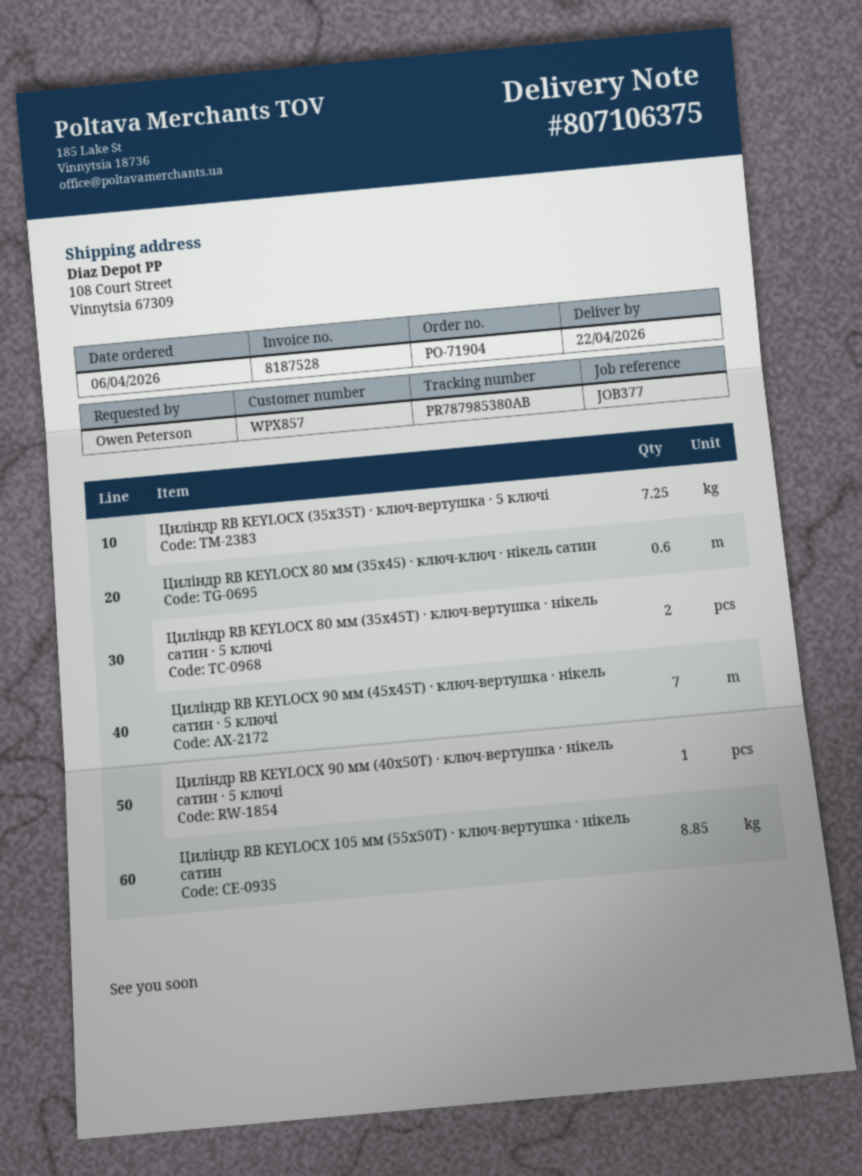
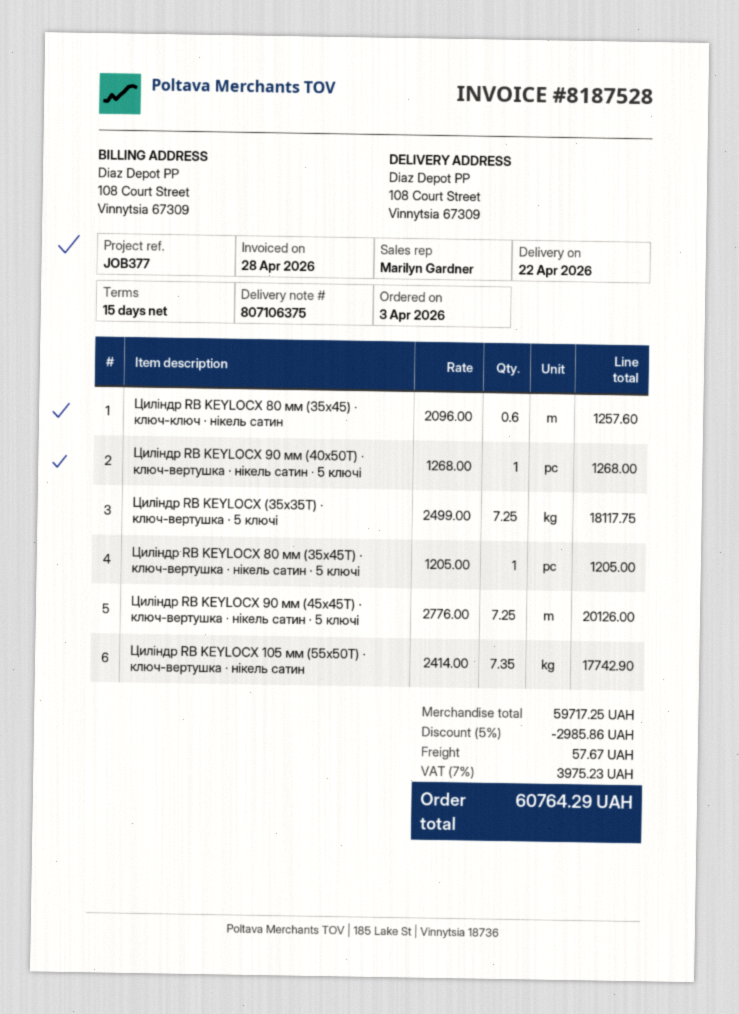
order date: 2026-04-06 -> 2026-04-03
Циліндр RB KEYLOCX 80 мм (35x45T) · ключ-вертушка · нікель сатин · 5 ключі: 2 -> 1
Циліндр RB KEYLOCX 90 мм (45x45T) · ключ-вертушка · нікель сатин · 5 ключі: 7 -> 7.25
Циліндр RB KEYLOCX 105 мм (55x50T) · ключ-вертушка · нікель сатин: 8.85 -> 7.35

